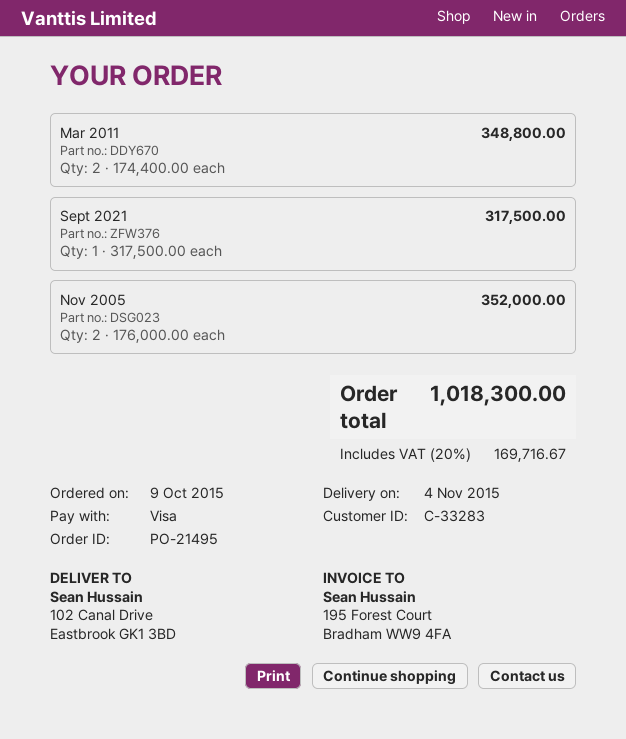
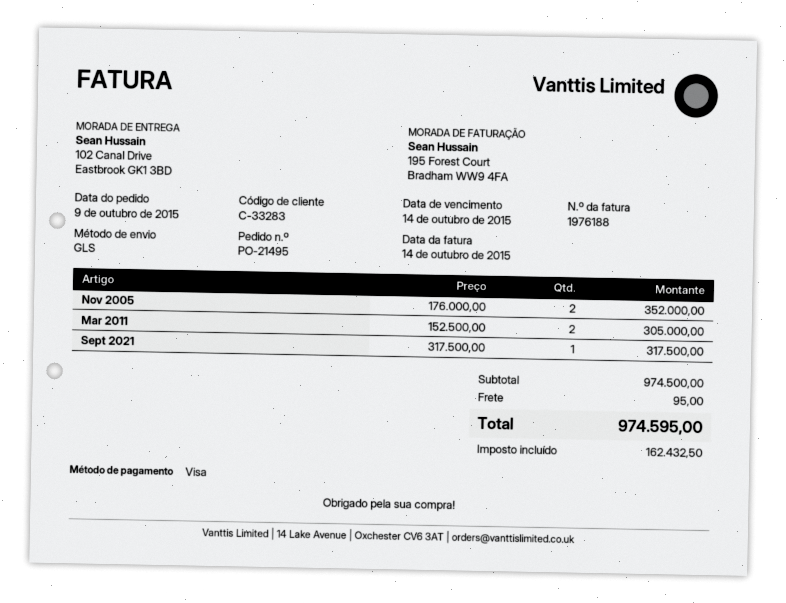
Mar 2011: 2 x 174400.00 = 348800.00 -> 2 x 152500.00 = 305000.00
shipping: none -> 95.00
tax: 169716.67 -> 162432.50
total: 1018300.00 -> 974595.00

